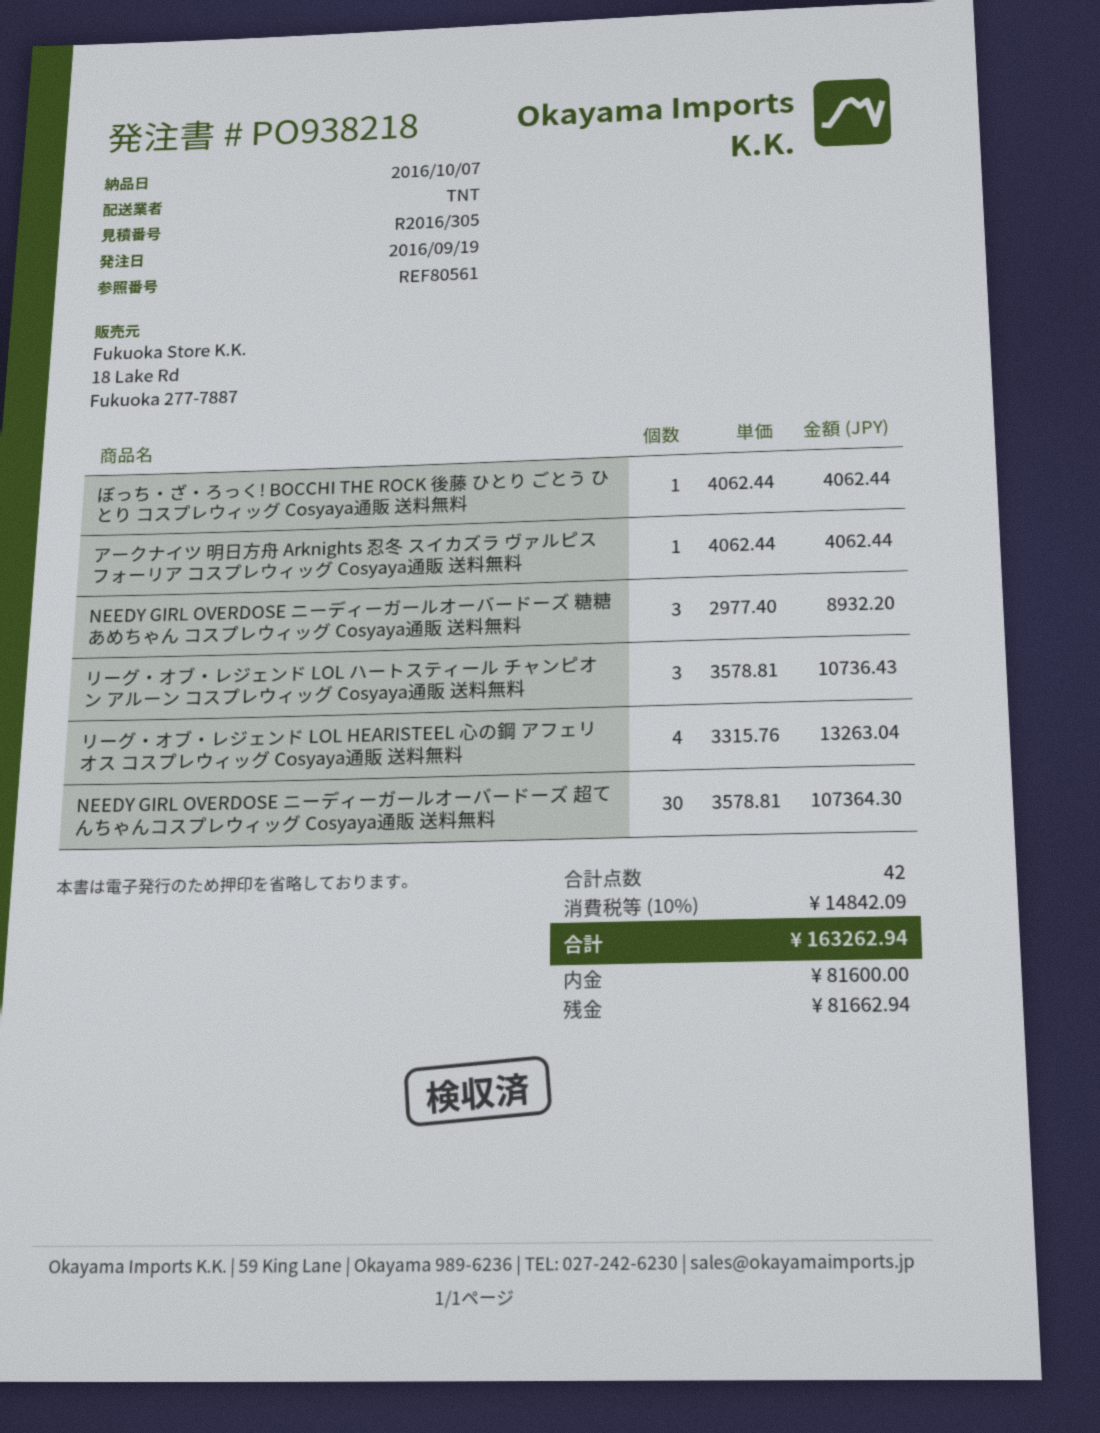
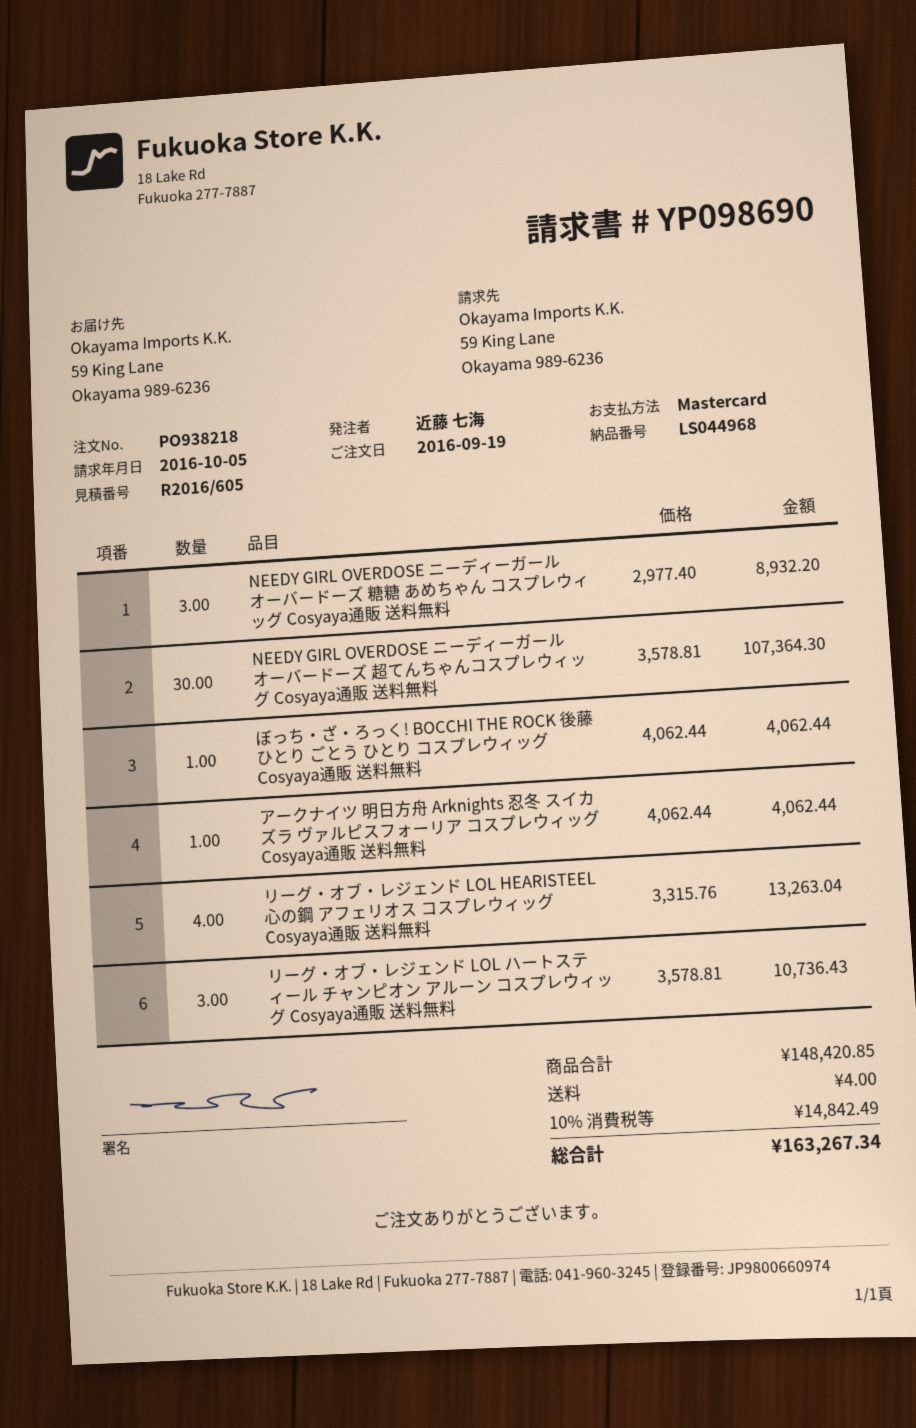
quote number: R2016/305 -> R2016/605
shipping: none -> 4.00
tax: 10% = 14842.09 -> 10% = 14842.49
total: 163262.94 -> 163267.34

